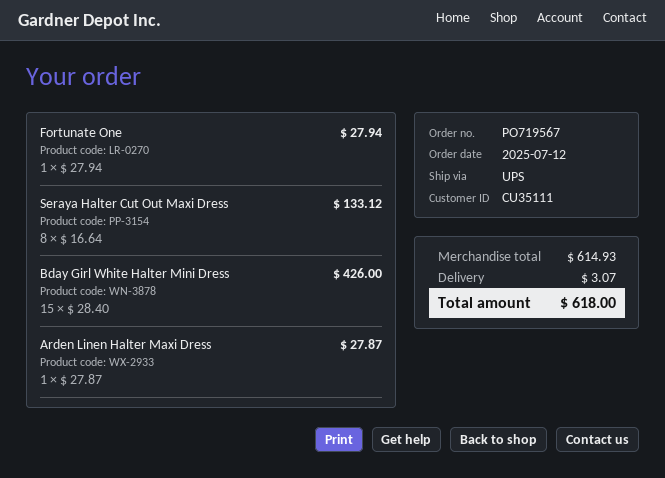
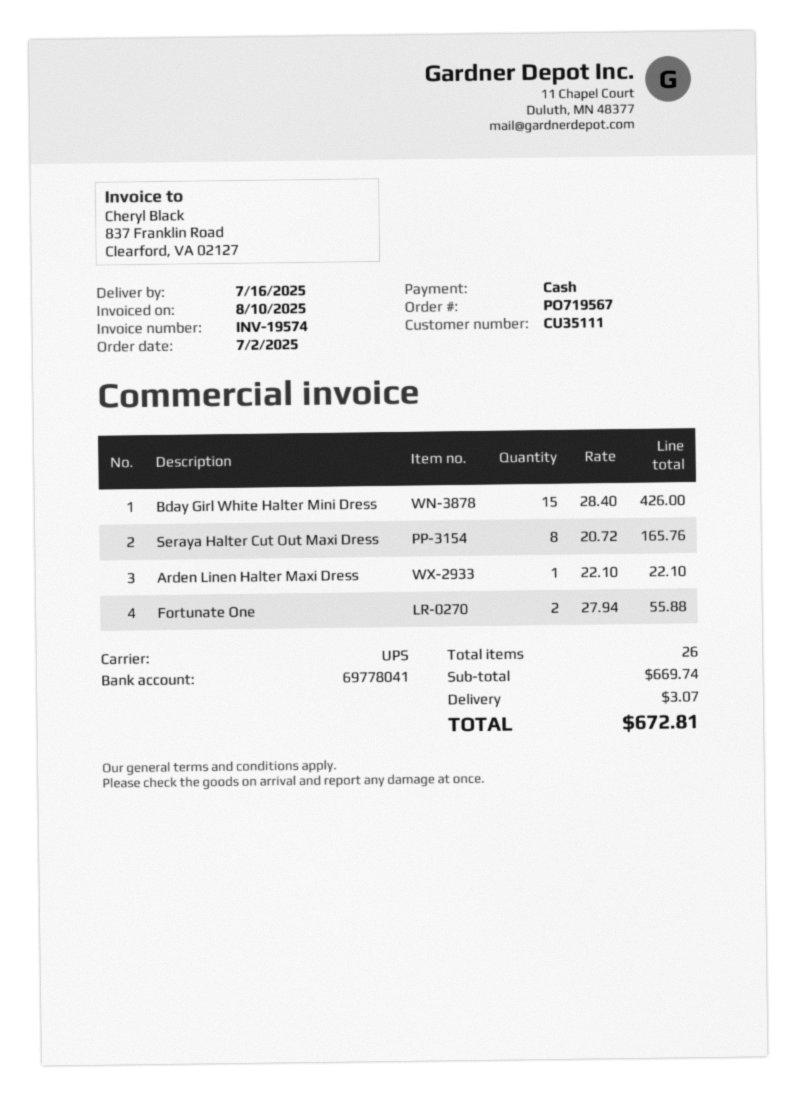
order date: 2025-07-12 -> 2025-07-02
Fortunate One: 1 x 27.94 = 27.94 -> 2 x 27.94 = 55.88
Seraya Halter Cut Out Maxi Dress: 8 x 16.64 = 133.12 -> 8 x 20.72 = 165.76
Arden Linen Halter Maxi Dress: 1 x 27.87 = 27.87 -> 1 x 22.10 = 22.10
subtotal: 614.93 -> 669.74
total: 618.00 -> 672.81

